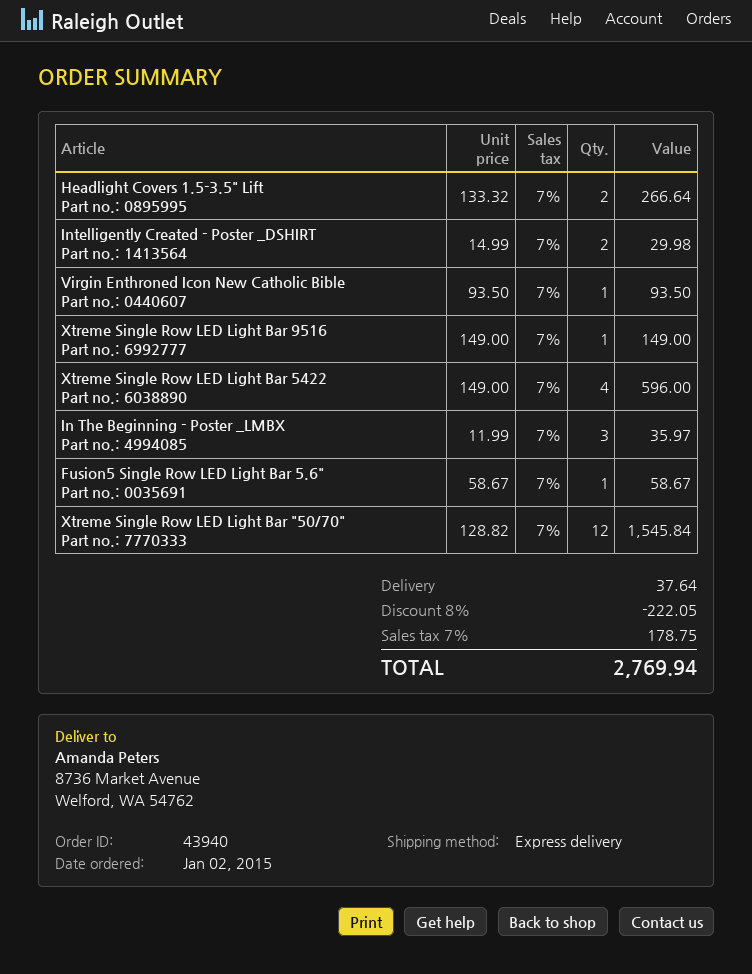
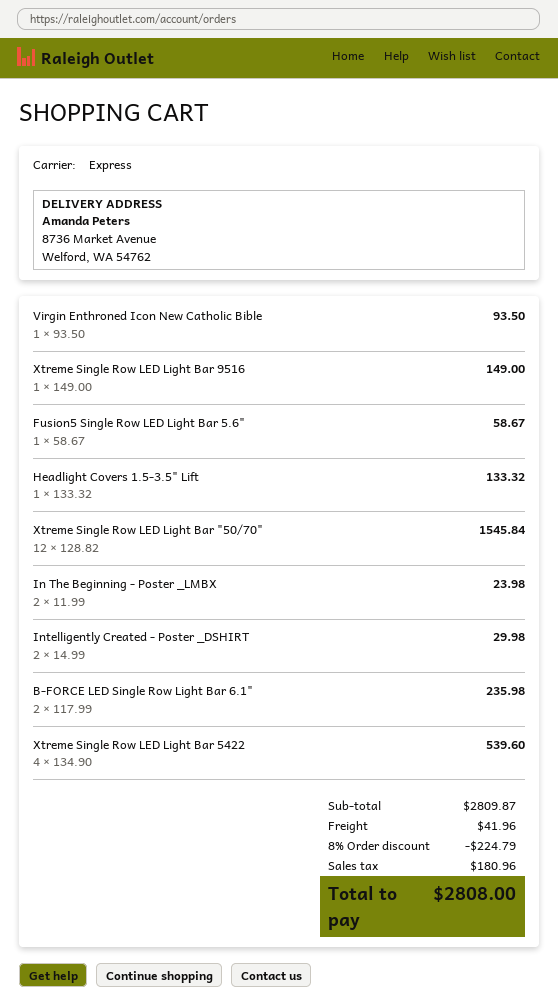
Headlight Covers 1.5-3.5" Lift: 2 x 133.32 = 266.64 -> 1 x 133.32 = 133.32
Xtreme Single Row LED Light Bar 5422: 4 x 149.00 = 596.00 -> 4 x 134.90 = 539.60
In The Beginning - Poster _LMBX: 3 x 11.99 = 35.97 -> 2 x 11.99 = 23.98
B-FORCE LED Single Row Light Bar 6.1": none -> 2 x 117.99 = 235.98
discount: 8% = 222.05 -> 8% = 224.79
shipping: 37.64 -> 41.96
tax: 178.75 -> 180.96
total: 2769.94 -> 2808.00

